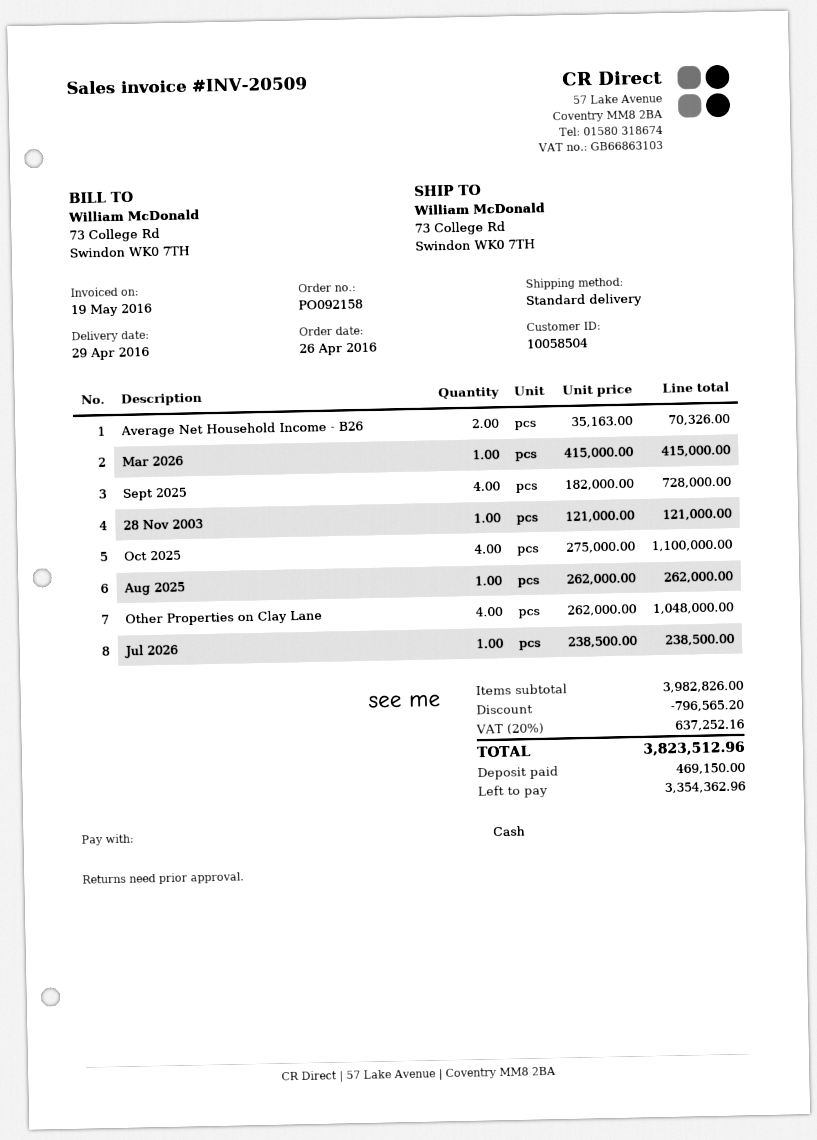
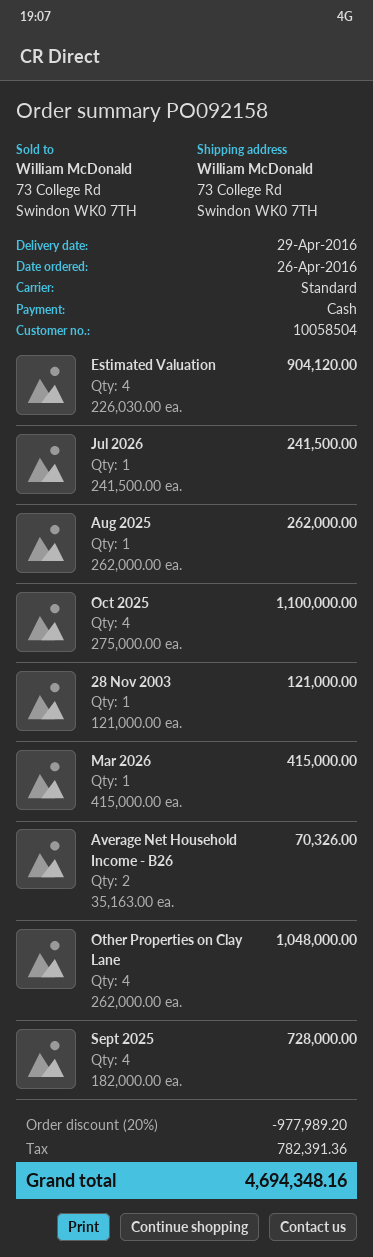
Jul 2026: 1 x 238500.00 = 238500.00 -> 1 x 241500.00 = 241500.00
Estimated Valuation: none -> 4 x 226030.00 = 904120.00
discount: 796565.20 -> 977989.20
tax: 637252.16 -> 782391.36
total: 3823512.96 -> 4694348.16

